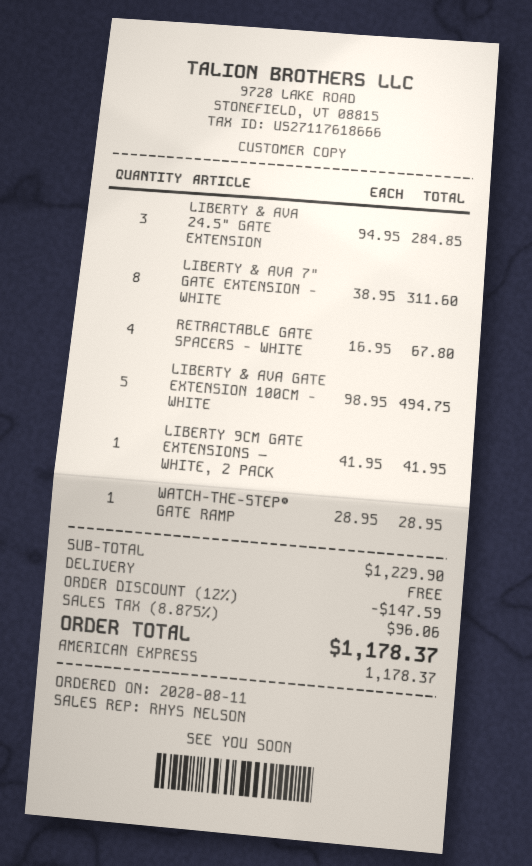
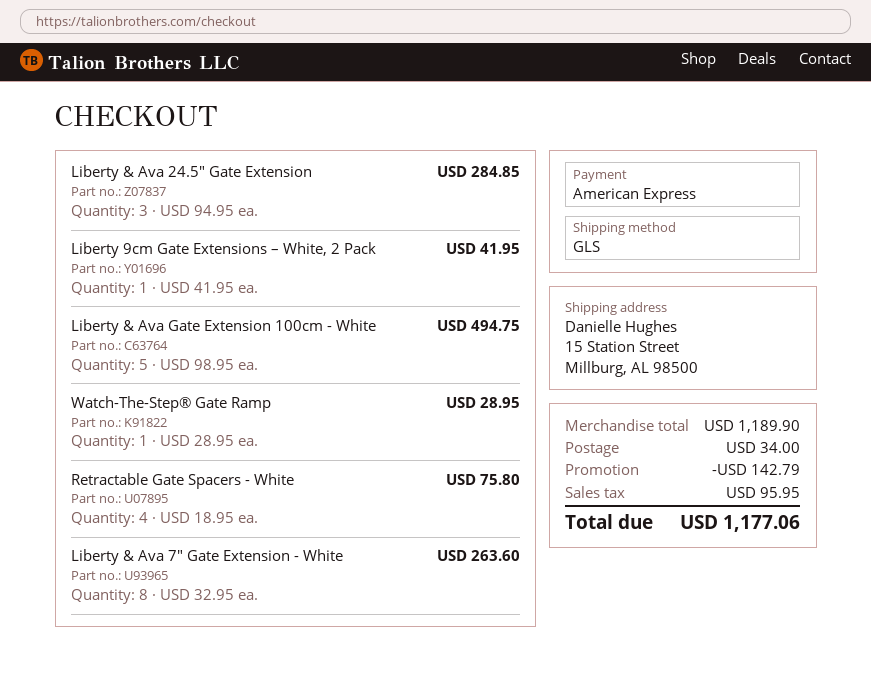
LIBERTY & AVA 7" GATE EXTENSION - WHITE: 8 x 38.95 = 311.60 -> 8 x 32.95 = 263.60
RETRACTABLE GATE SPACERS - WHITE: 4 x 16.95 = 67.80 -> 4 x 18.95 = 75.80
subtotal: 1229.90 -> 1189.90
discount: 147.59 -> 142.79
shipping: 0.00 -> 34.00
tax: 96.06 -> 95.95
total: 1178.37 -> 1177.06

